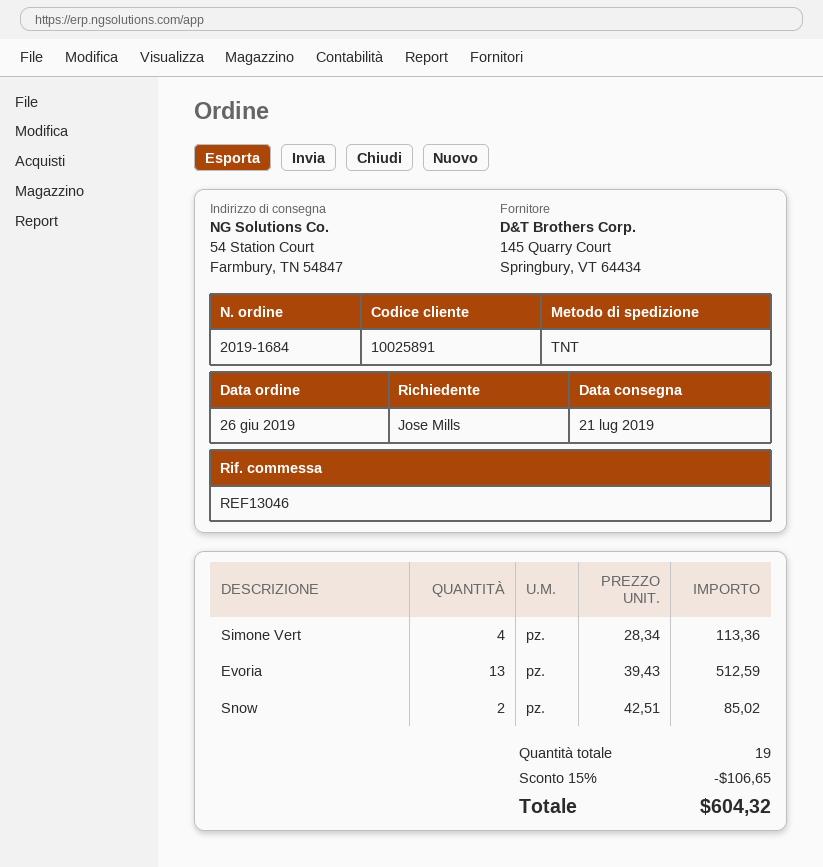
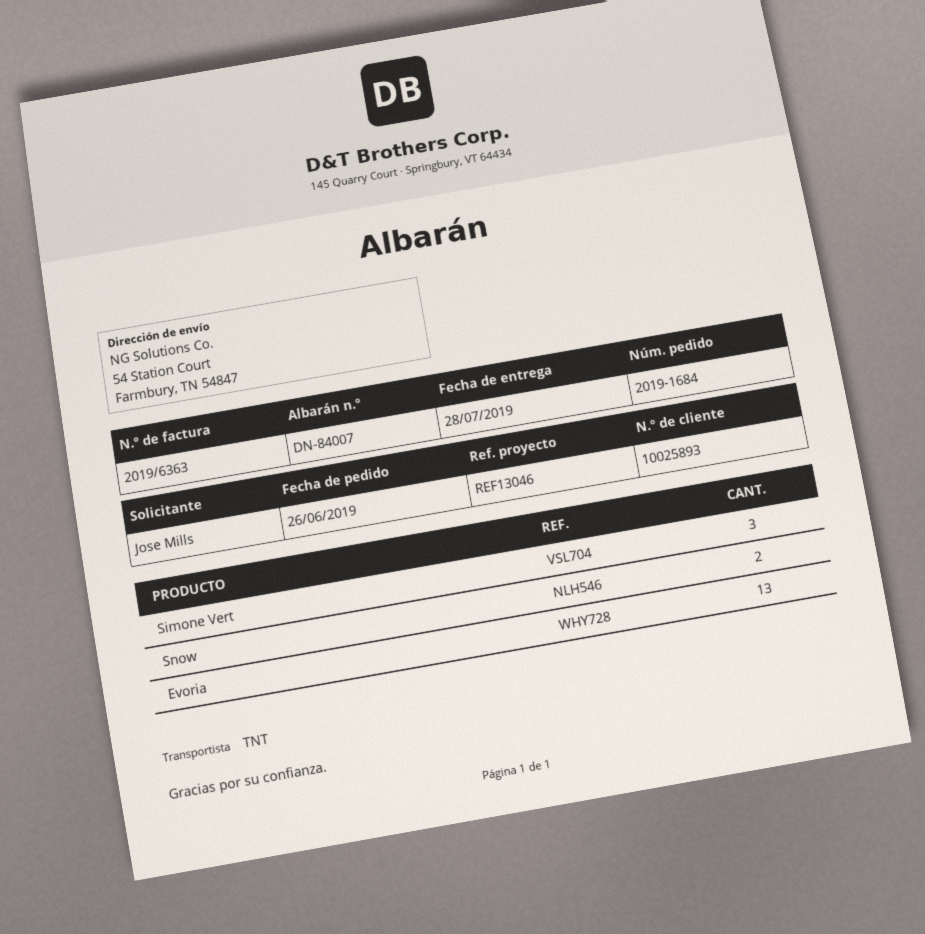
delivery date: 2019-07-21 -> 2019-07-28
customer number: 10025891 -> 10025893
Simone Vert: 4 -> 3

